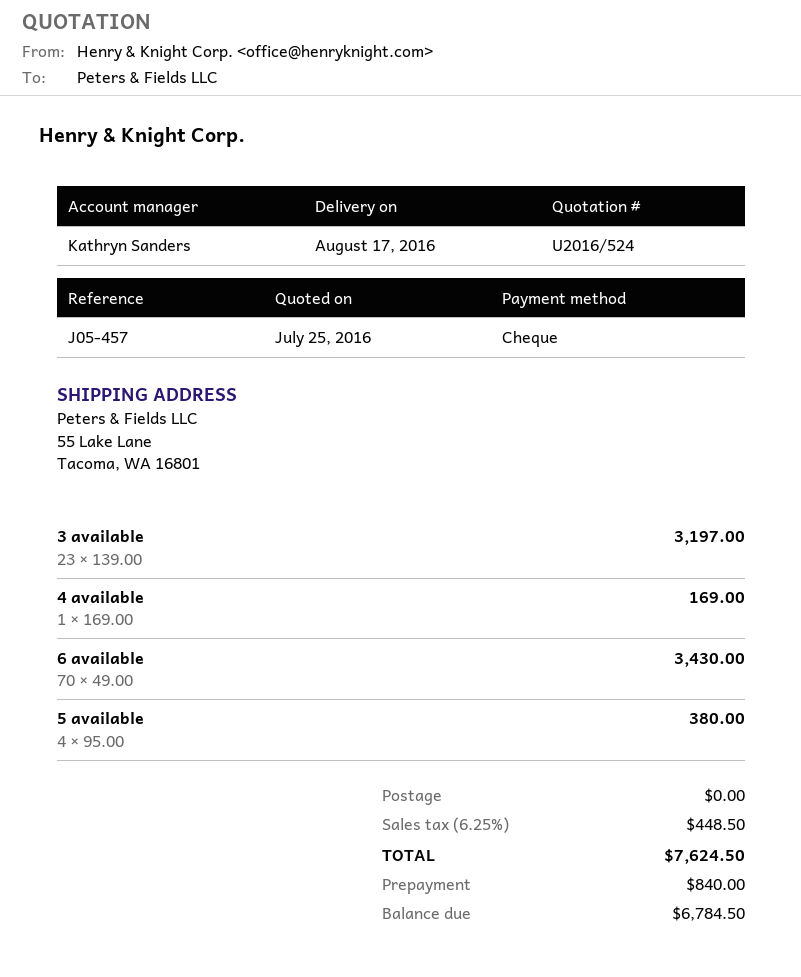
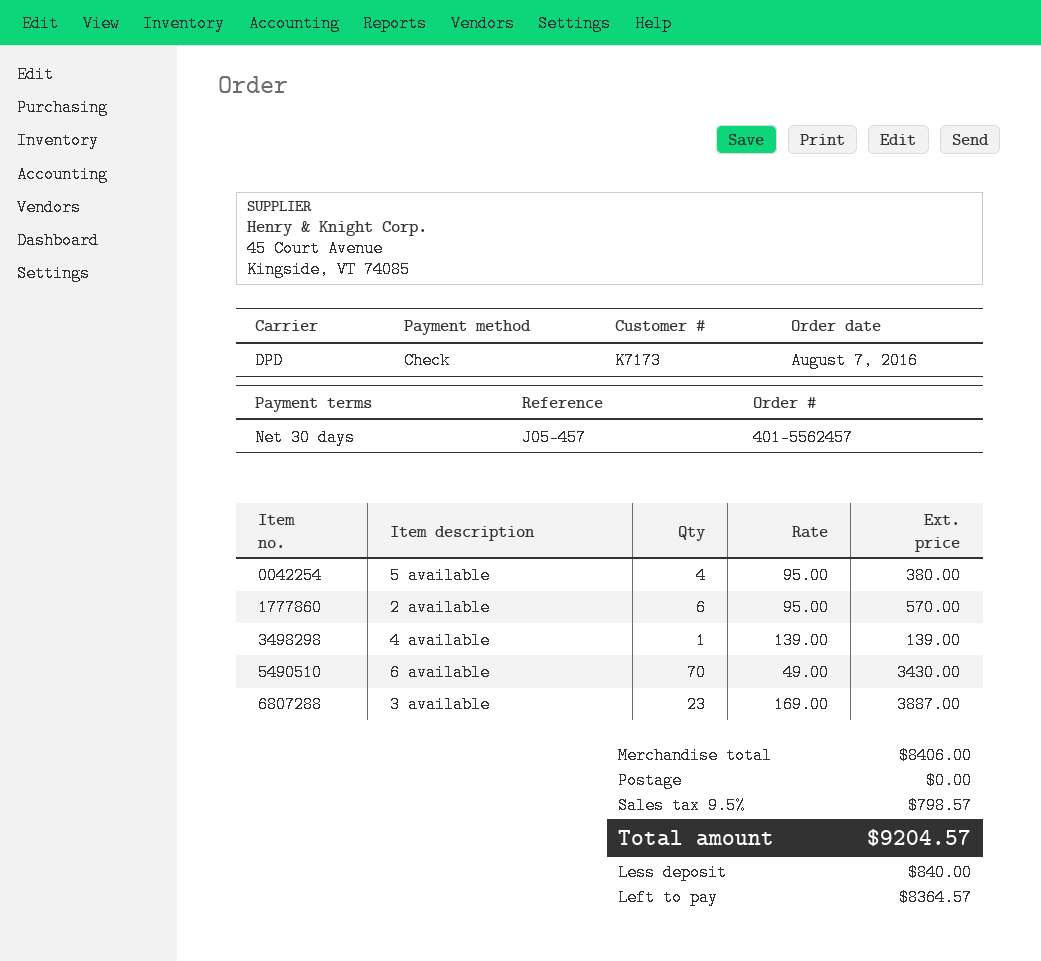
3 available: 23 x 139.00 = 3197.00 -> 23 x 169.00 = 3887.00
4 available: 1 x 169.00 = 169.00 -> 1 x 139.00 = 139.00
2 available: none -> 6 x 95.00 = 570.00
tax: 6.25% = 448.50 -> 9.5% = 798.57
total: 7624.50 -> 9204.57
balance: 6784.50 -> 8364.57

